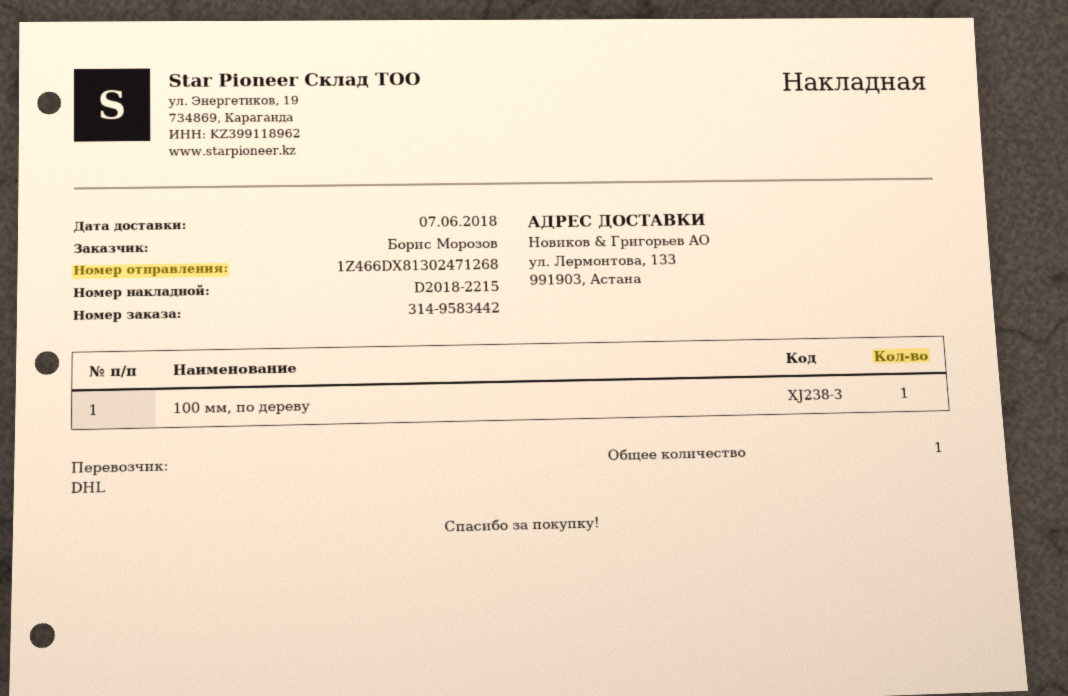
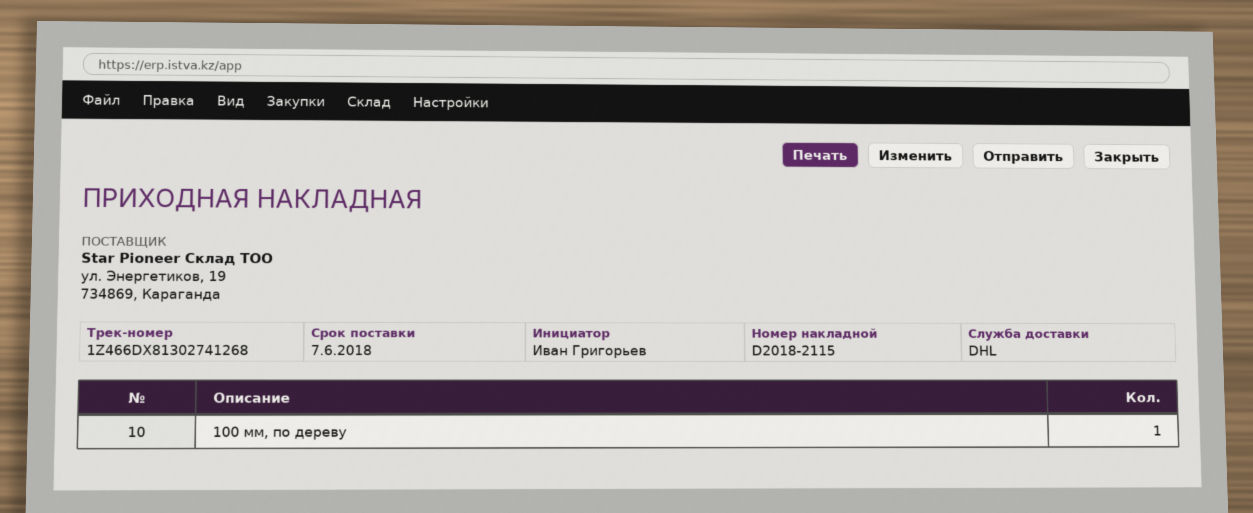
delivery note number: D2018-2215 -> D2018-2115
ordered by: Борис Морозов -> Иван Григорьев
tracking number: 1Z466DX81302471268 -> 1Z466DX81302741268

